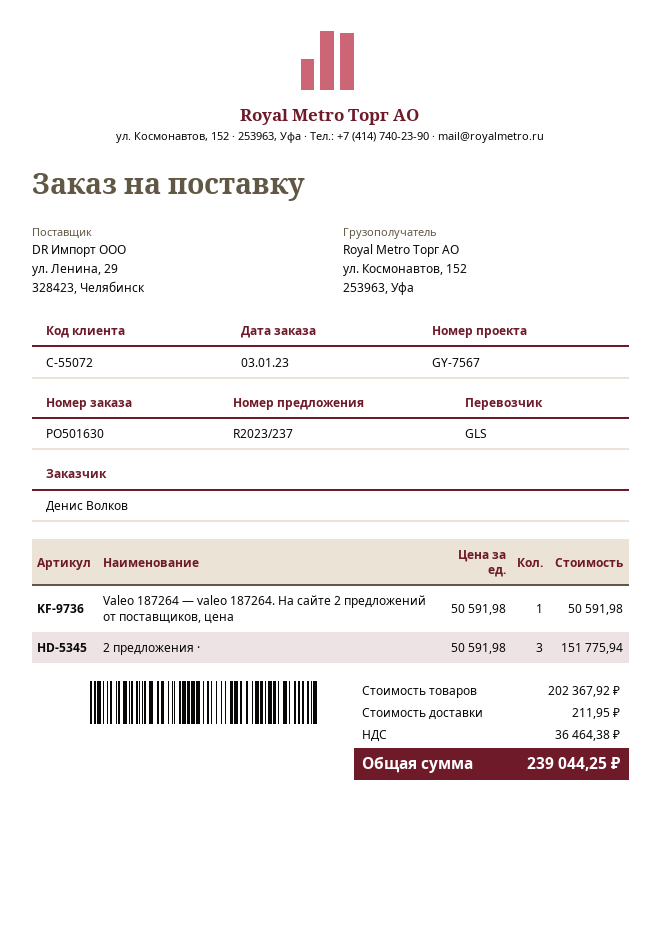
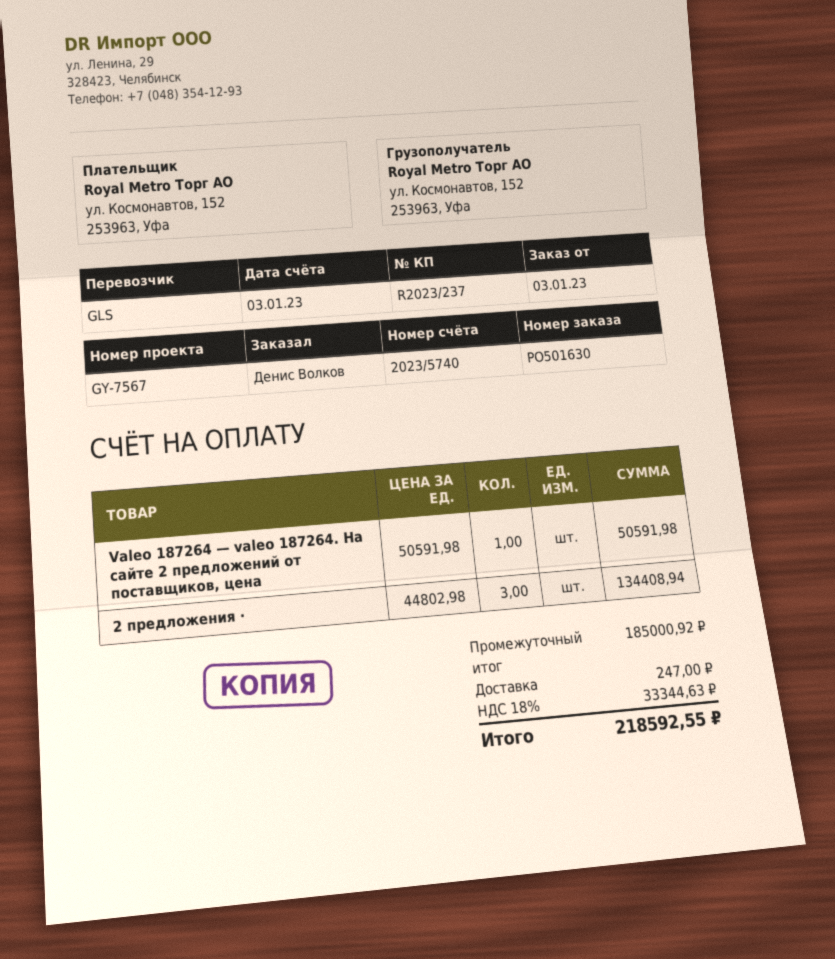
2 предложения ·: 3 x 50591.98 = 151775.94 -> 3 x 44802.98 = 134408.94
subtotal: 202367.92 -> 185000.92
shipping: 211.95 -> 247.00
tax: 36464.38 -> 33344.63
total: 239044.25 -> 218592.55

